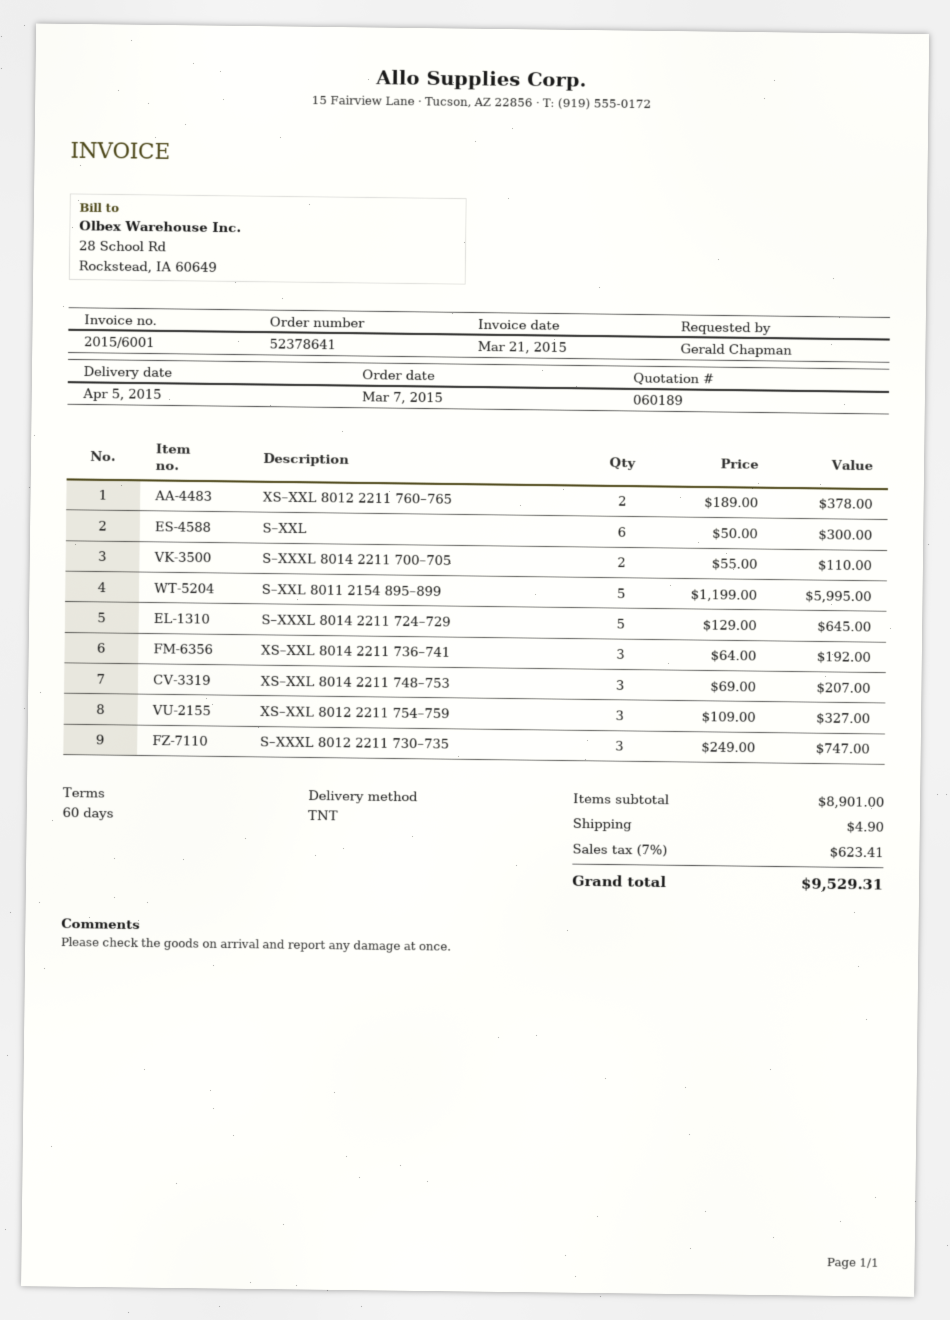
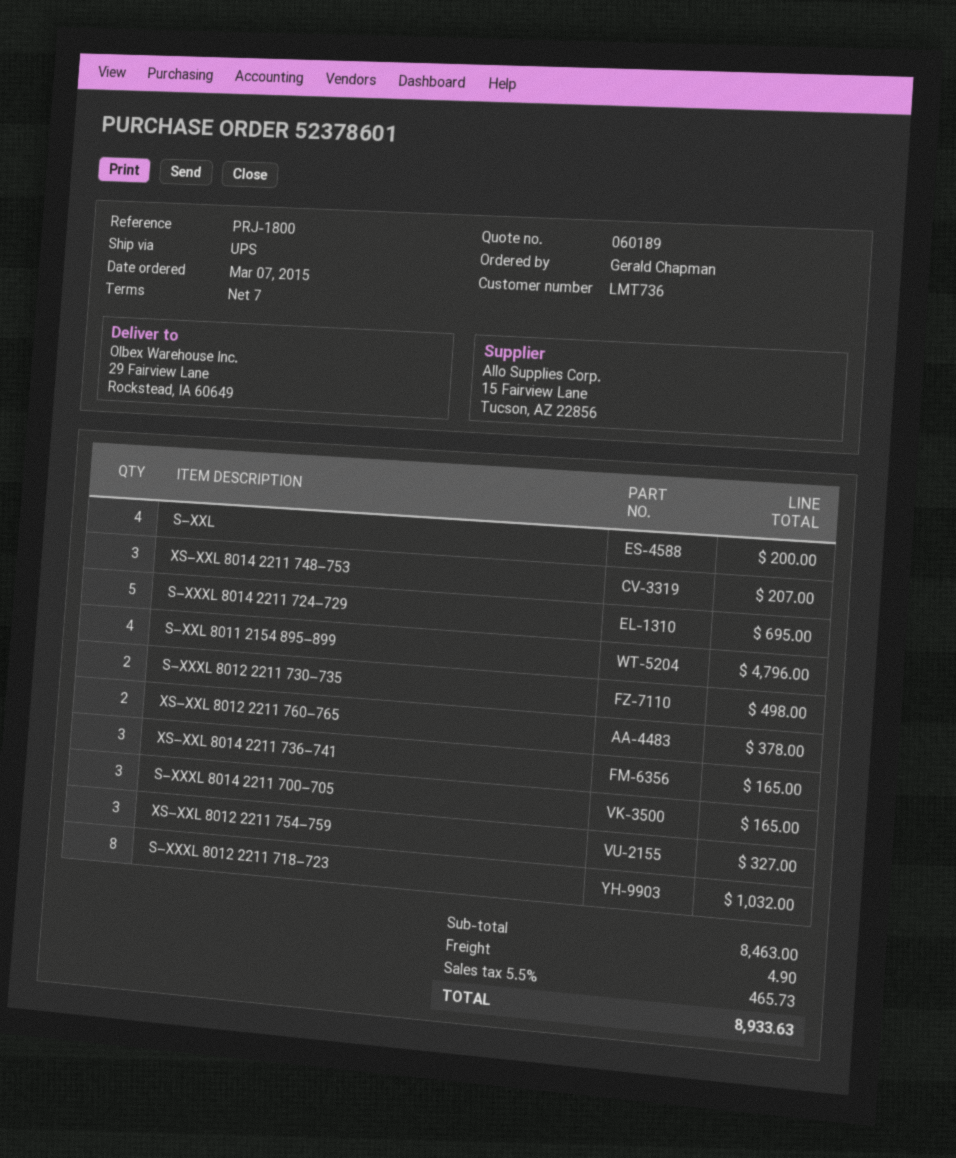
order number: 52378641 -> 52378601
payment terms: 60 days -> 7 days
shipping method: TNT -> UPS
S–XXL: 6 for 300.00 -> 4 for 200.00
S–XXXL 8014 2211 700–705: 2 for 110.00 -> 3 for 165.00
S–XXL 8011 2154 895–899: 5 for 5995.00 -> 4 for 4796.00
S–XXXL 8014 2211 724–729: 5 for 645.00 -> 5 for 695.00
XS–XXL 8014 2211 736–741: 3 for 192.00 -> 3 for 165.00
S–XXXL 8012 2211 730–735: 3 for 747.00 -> 2 for 498.00
S–XXXL 8012 2211 718–723: none -> 8 for 1032.00
subtotal: 8901.00 -> 8463.00
tax: 7% = 623.41 -> 5.5% = 465.73
total: 9529.31 -> 8933.63

